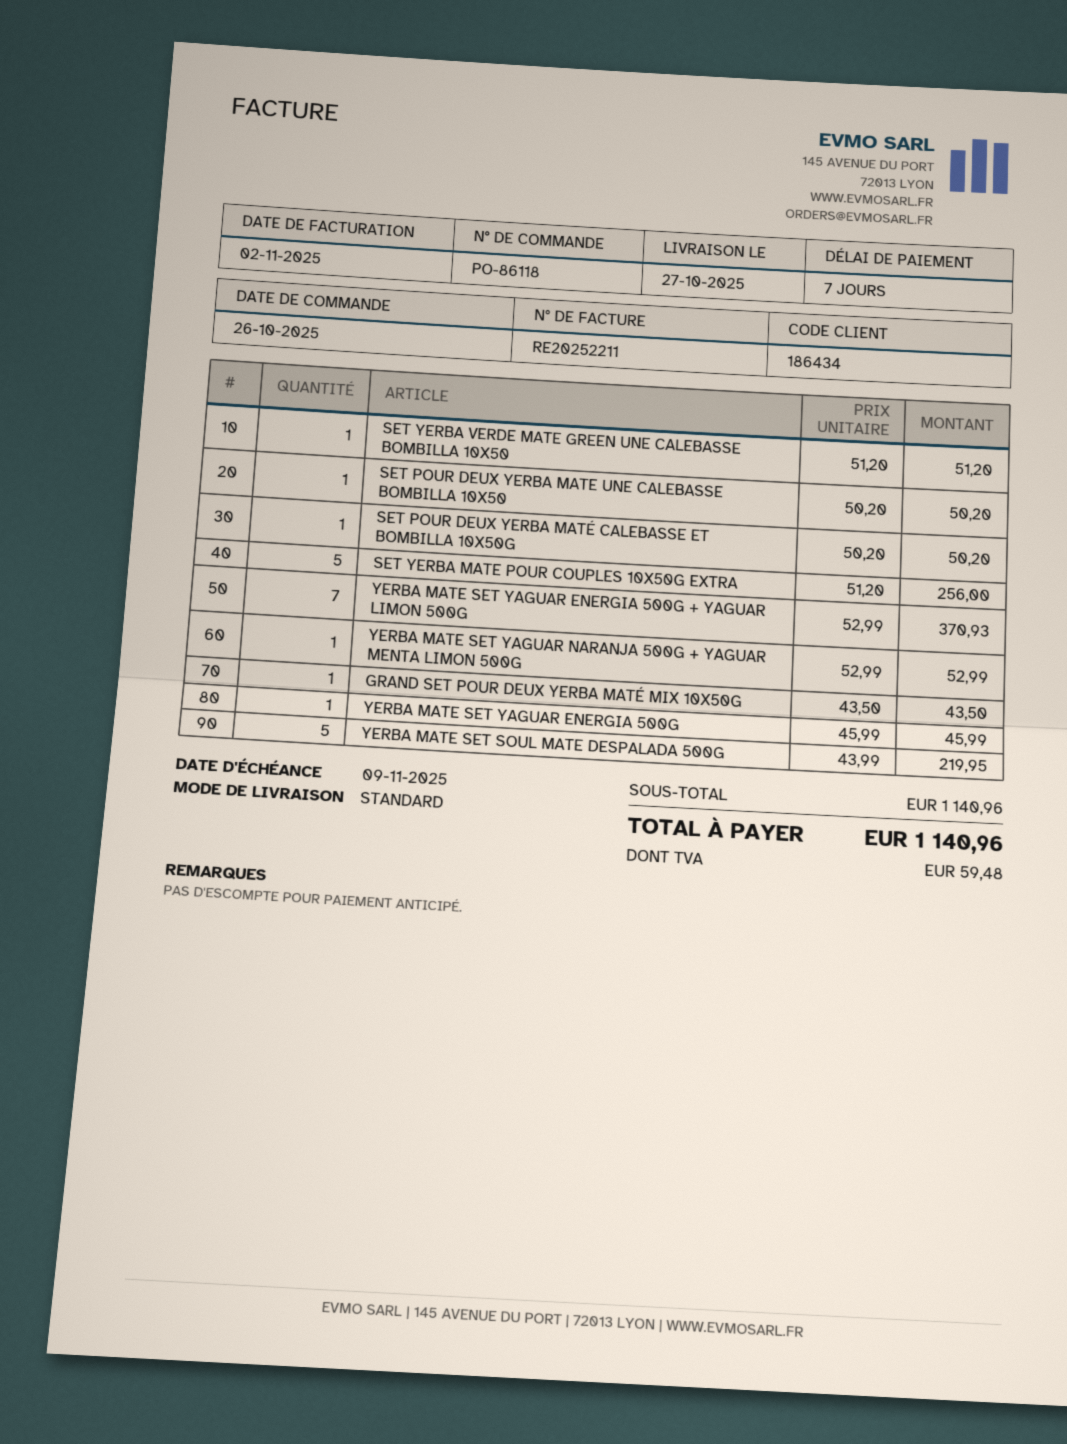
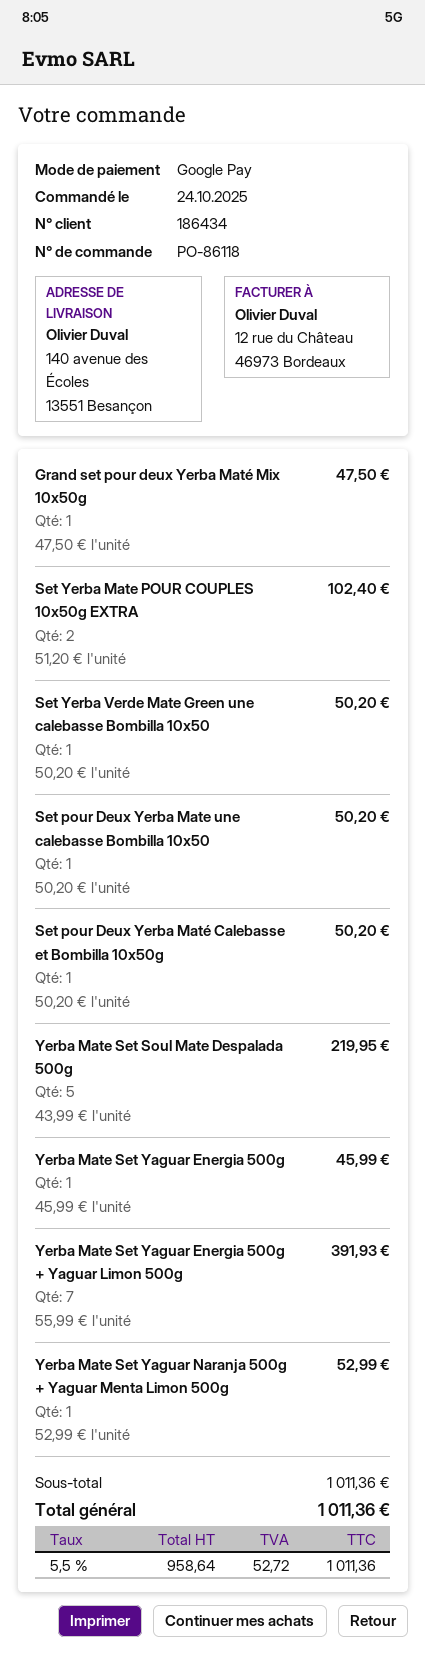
order date: 2025-10-26 -> 2025-10-24
SET YERBA VERDE MATE GREEN UNE CALEBASSE BOMBILLA 10X50: 1 x 51.20 = 51.20 -> 1 x 50.20 = 50.20
SET YERBA MATE POUR COUPLES 10X50G EXTRA: 5 x 51.20 = 256.00 -> 2 x 51.20 = 102.40
YERBA MATE SET YAGUAR ENERGIA 500G + YAGUAR LIMON 500G: 7 x 52.99 = 370.93 -> 7 x 55.99 = 391.93
GRAND SET POUR DEUX YERBA MATÉ MIX 10X50G: 1 x 43.50 = 43.50 -> 1 x 47.50 = 47.50
subtotal: 1140.96 -> 1011.36
tax: 59.48 -> 52.72
total: 1140.96 -> 1011.36

